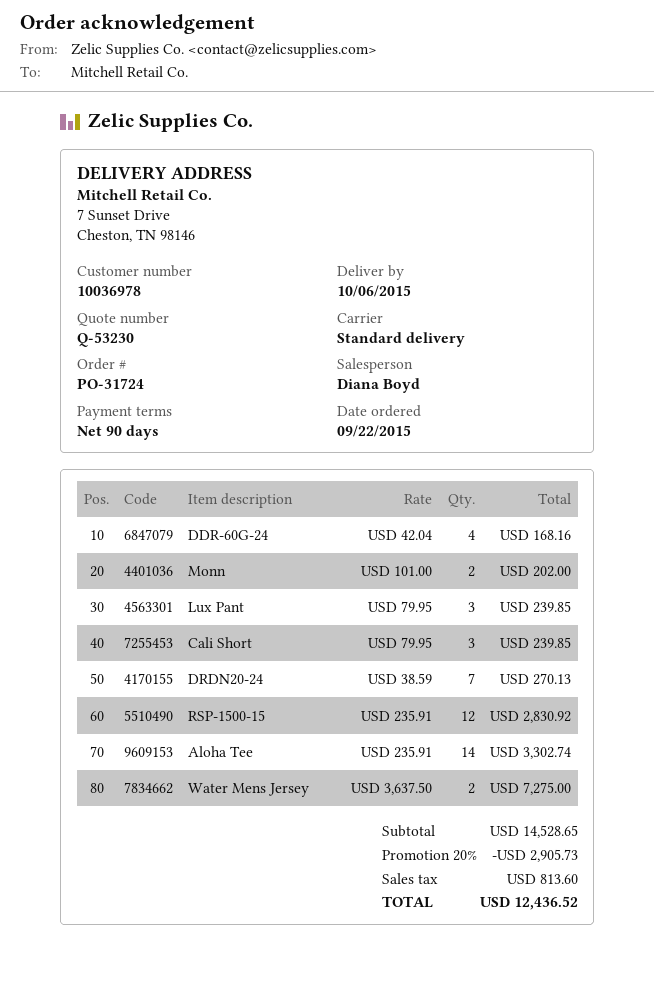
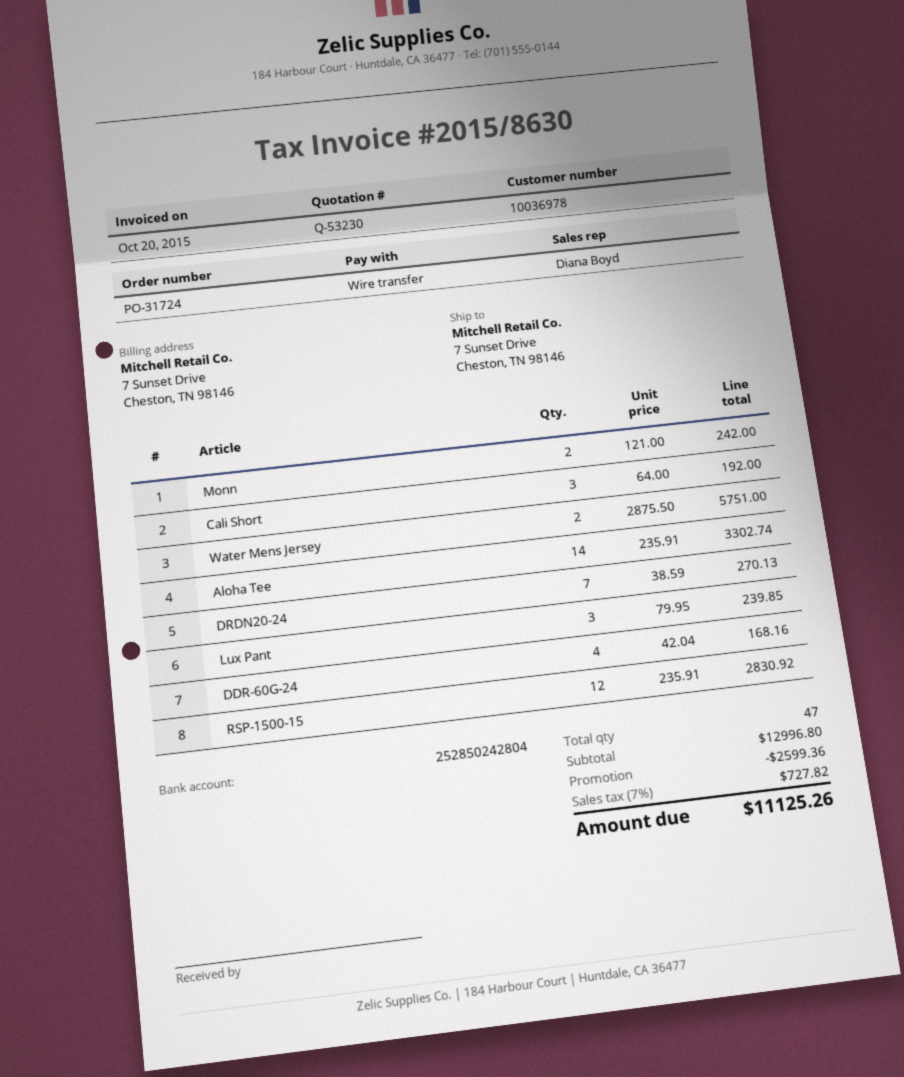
Monn: 2 x 101.00 = 202.00 -> 2 x 121.00 = 242.00
Cali Short: 3 x 79.95 = 239.85 -> 3 x 64.00 = 192.00
Water Mens Jersey: 2 x 3637.50 = 7275.00 -> 2 x 2875.50 = 5751.00
subtotal: 14528.65 -> 12996.80
discount: 2905.73 -> 2599.36
tax: 813.60 -> 727.82
total: 12436.52 -> 11125.26

